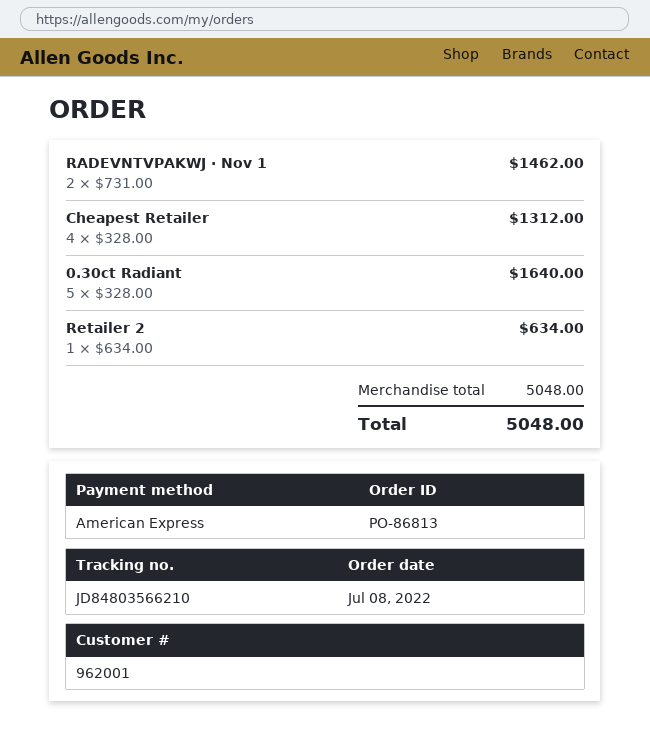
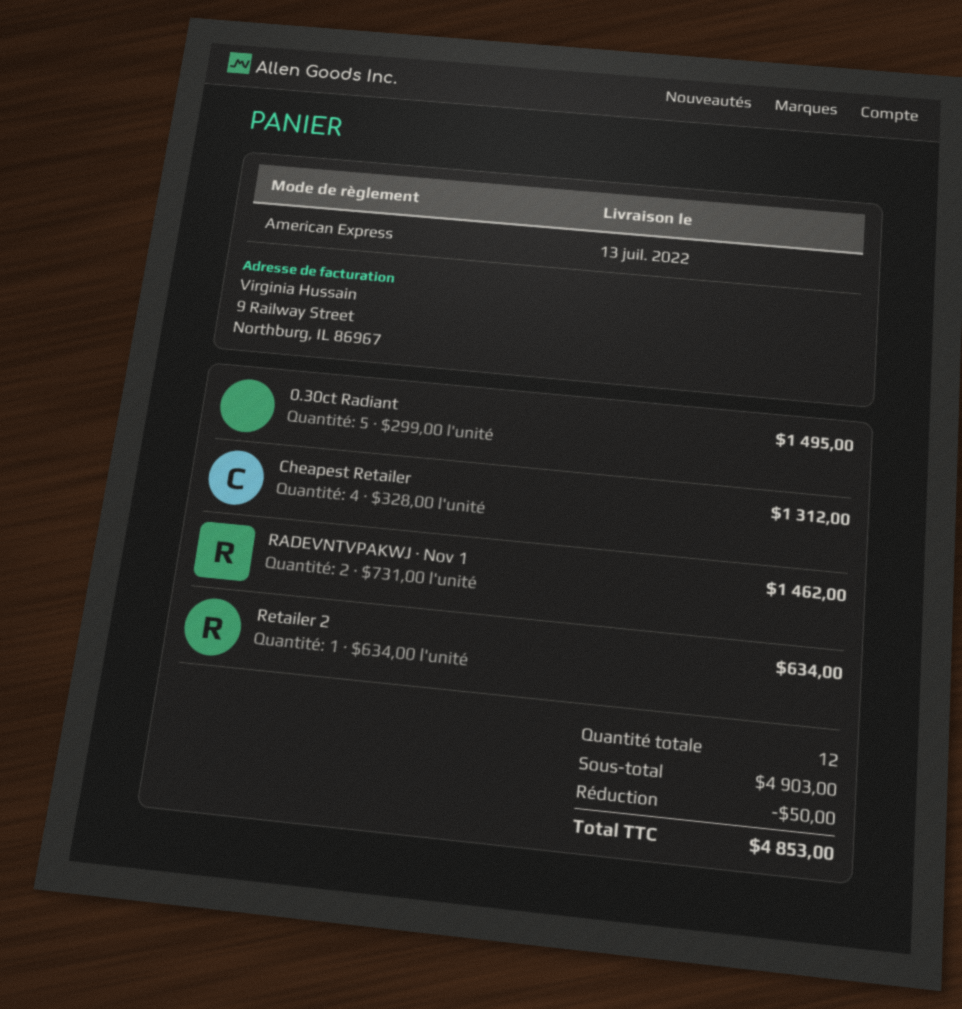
0.30ct Radiant: 5 x 328.00 = 1640.00 -> 5 x 299.00 = 1495.00
subtotal: 5048.00 -> 4903.00
discount: none -> 50.00
total: 5048.00 -> 4853.00

